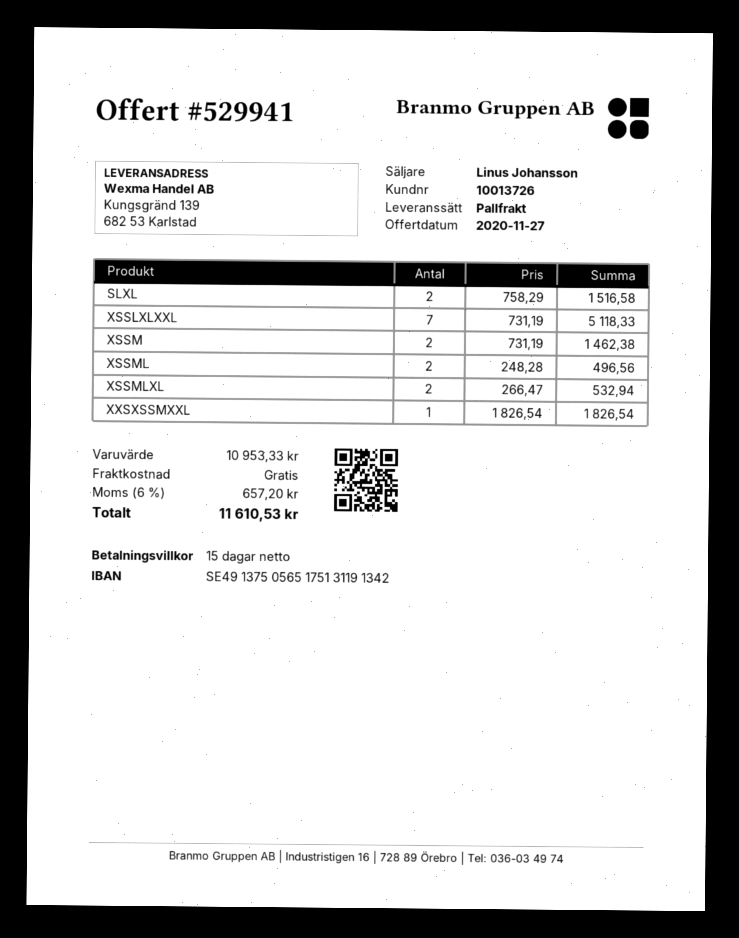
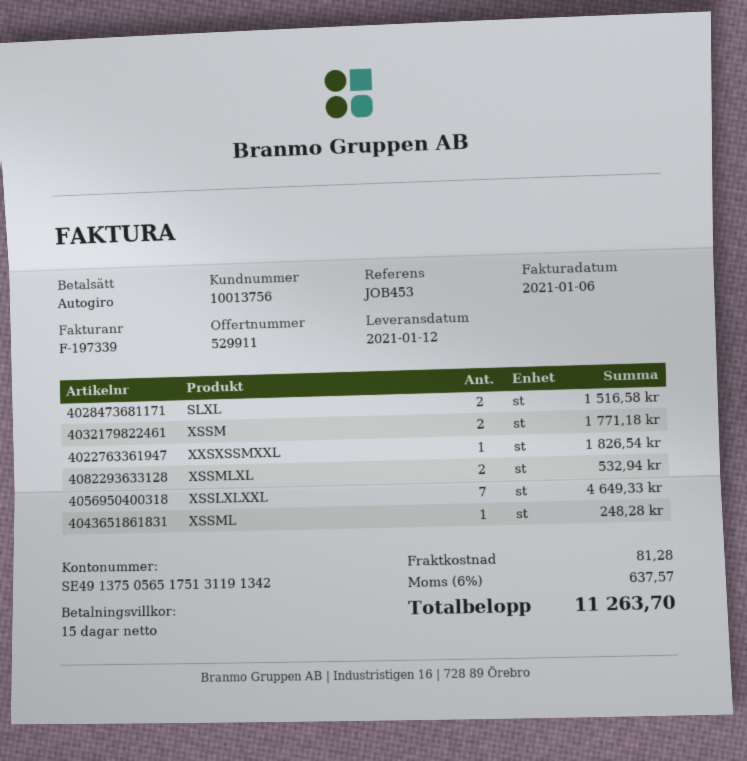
quote number: 529941 -> 529911
customer number: 10013726 -> 10013756
XSSLXLXXL: 7 for 5118.33 -> 7 for 4649.33
XSSM: 2 for 1462.38 -> 2 for 1771.18
XSSML: 2 for 496.56 -> 1 for 248.28
shipping: 0.00 -> 81.28
tax: 6% = 657.20 -> 6% = 637.57
total: 11610.53 -> 11263.70

